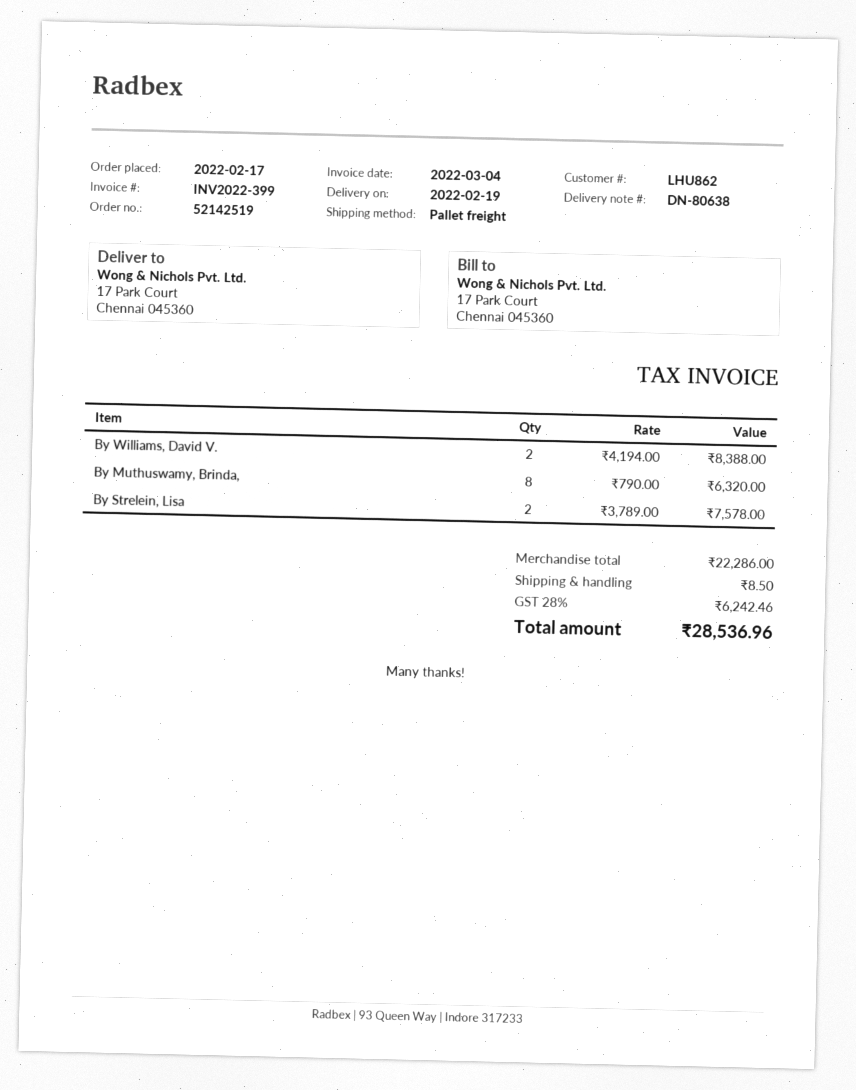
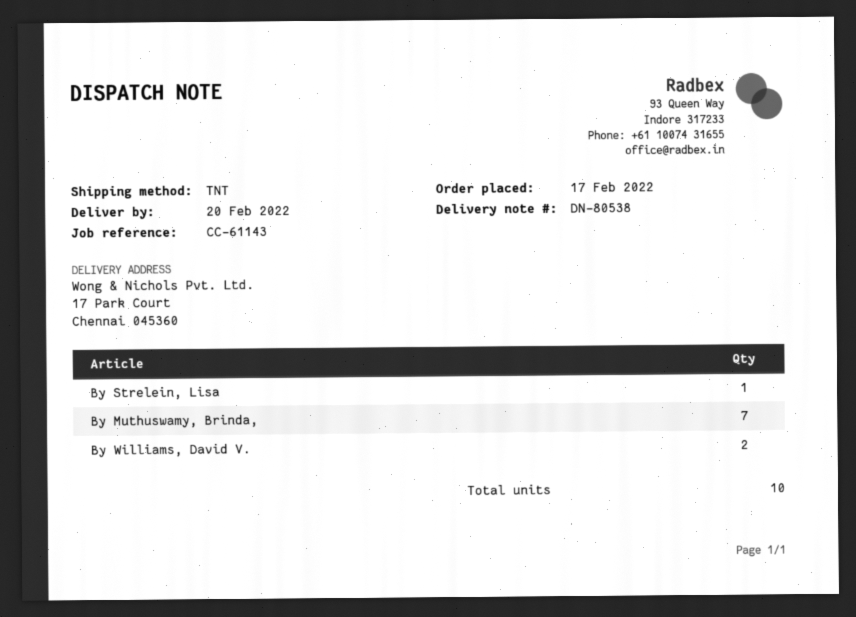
delivery note number: DN-80638 -> DN-80538
delivery date: 2022-02-19 -> 2022-02-20
shipping method: pallet freight -> TNT
By Muthuswamy, Brinda,: 8 -> 7
By Strelein, Lisa: 2 -> 1

